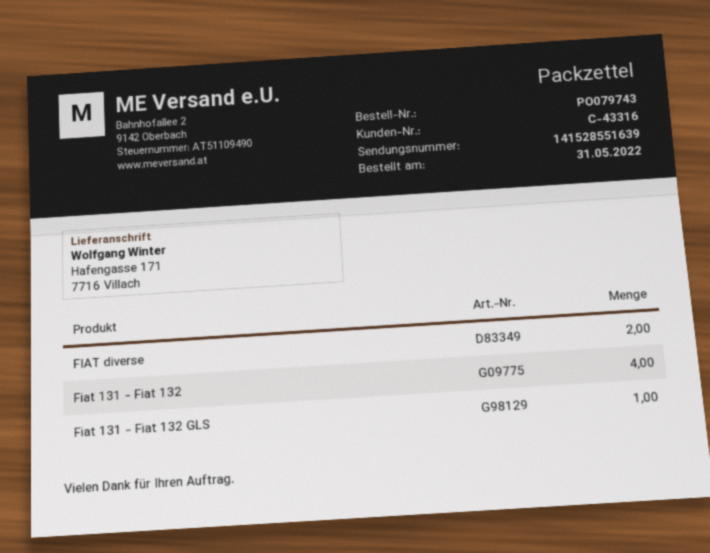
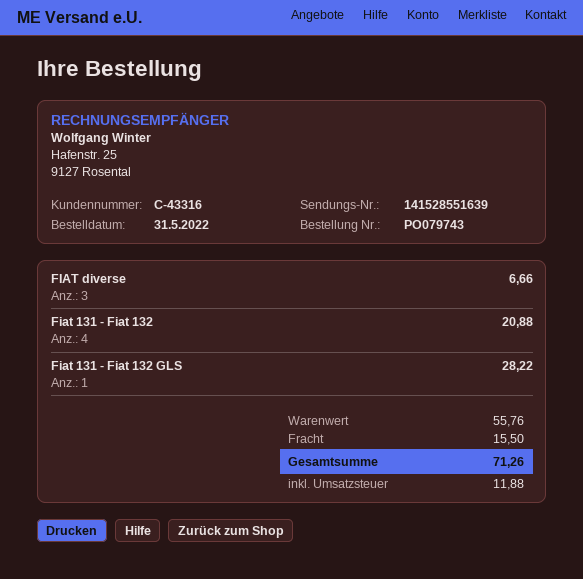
FIAT diverse: 2 -> 3

